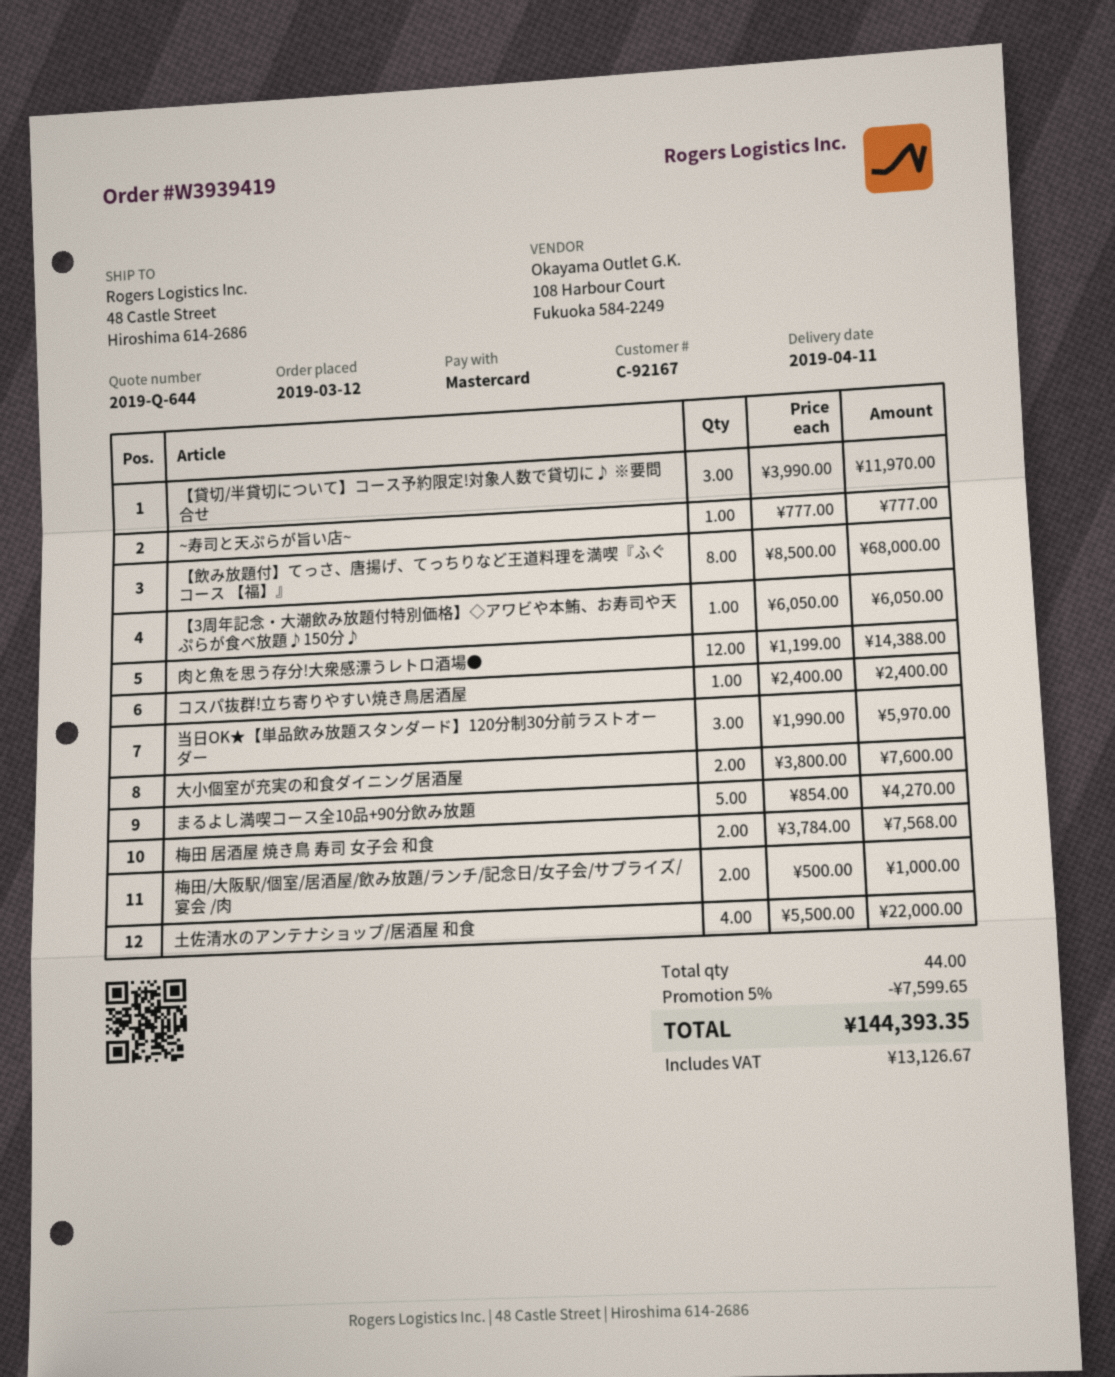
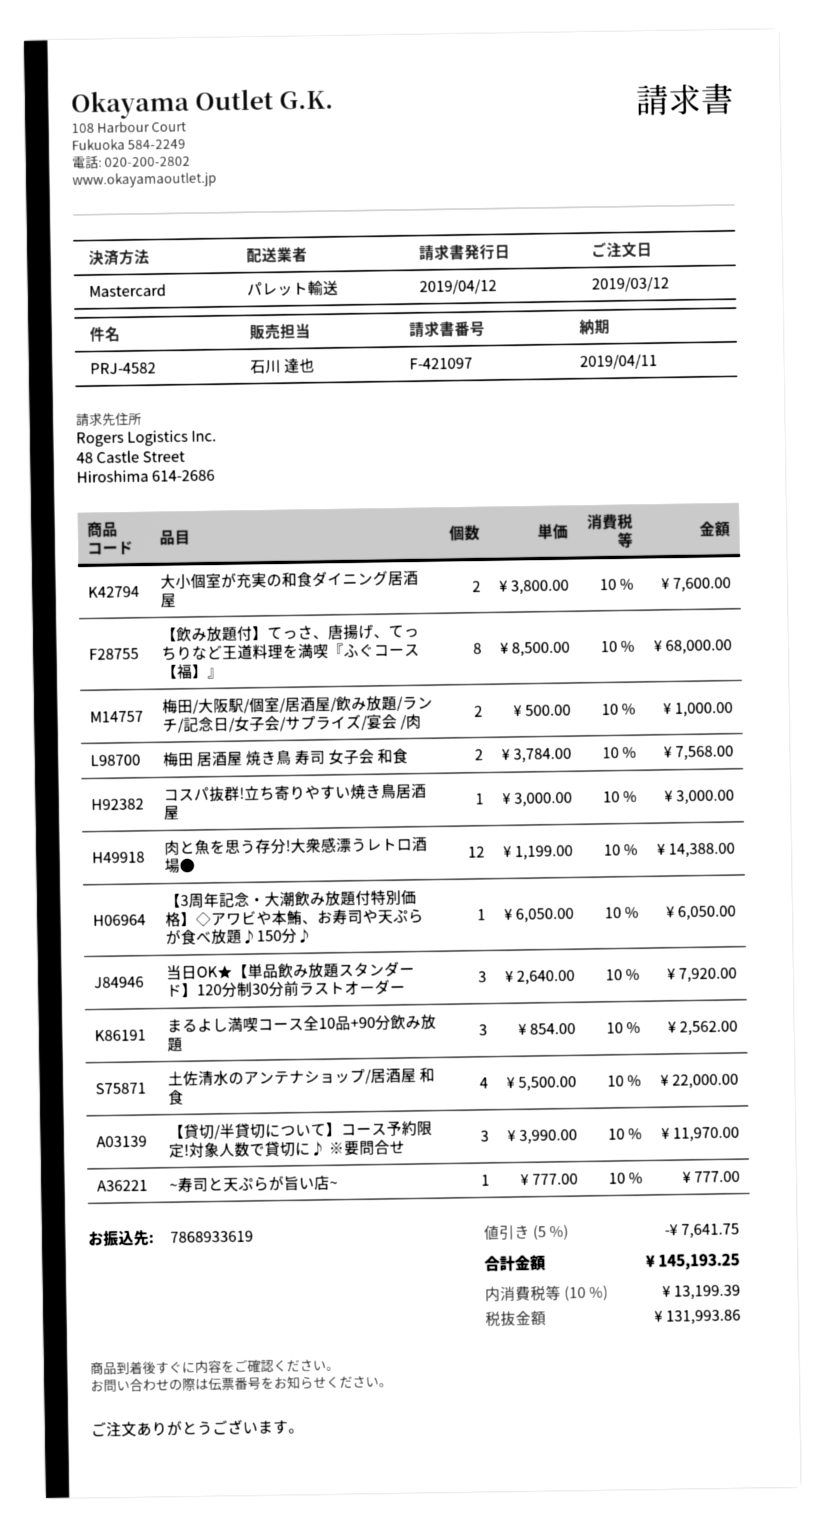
コスパ抜群!立ち寄りやすい焼き鳥居酒屋: 1 x 2400.00 = 2400.00 -> 1 x 3000.00 = 3000.00
当日OK★【単品飲み放題スタンダード】120分制30分前ラストオーダー: 3 x 1990.00 = 5970.00 -> 3 x 2640.00 = 7920.00
まるよし満喫コース全10品+90分飲み放題: 5 x 854.00 = 4270.00 -> 3 x 854.00 = 2562.00
discount: 5% = 7599.65 -> 5% = 7641.75
tax: 13126.67 -> 13199.39
total: 144393.35 -> 145193.25

